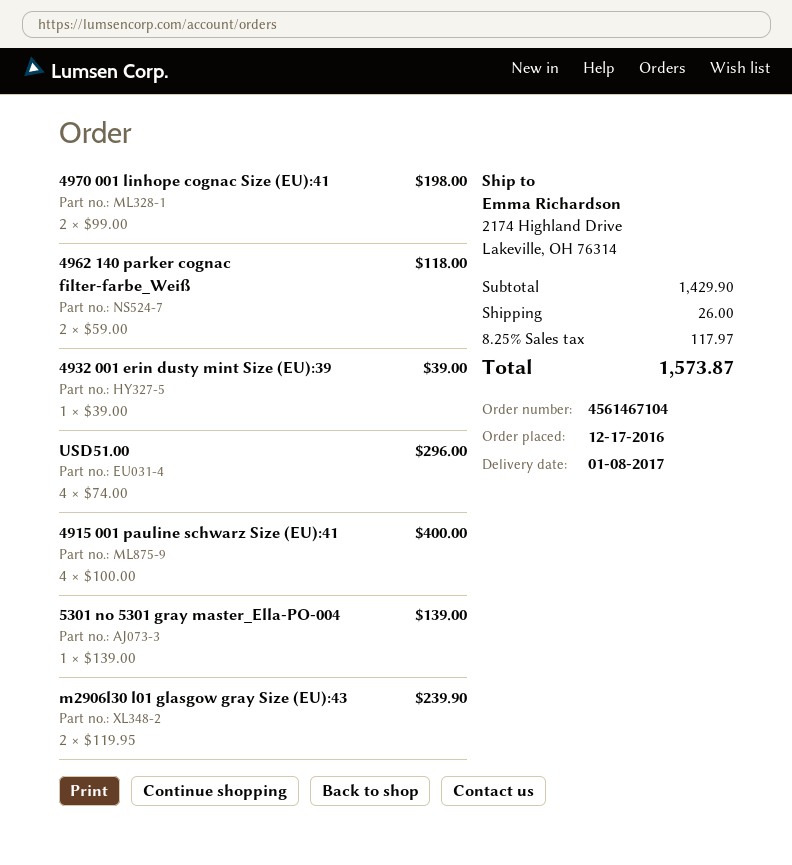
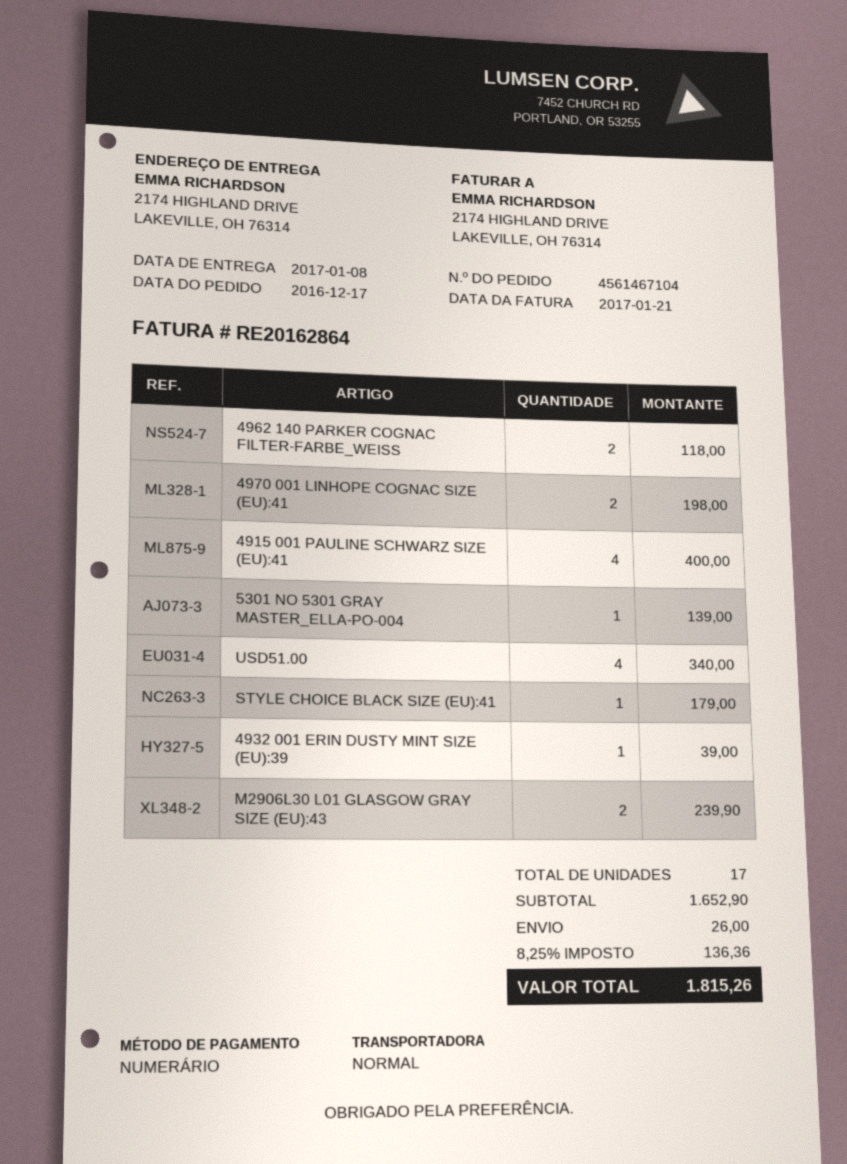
USD51.00: 4 for 296.00 -> 4 for 340.00
STYLE CHOICE BLACK SIZE (EU):41: none -> 1 for 179.00
subtotal: 1429.90 -> 1652.90
tax: 8.25% = 117.97 -> 8.25% = 136.36
total: 1573.87 -> 1815.26

